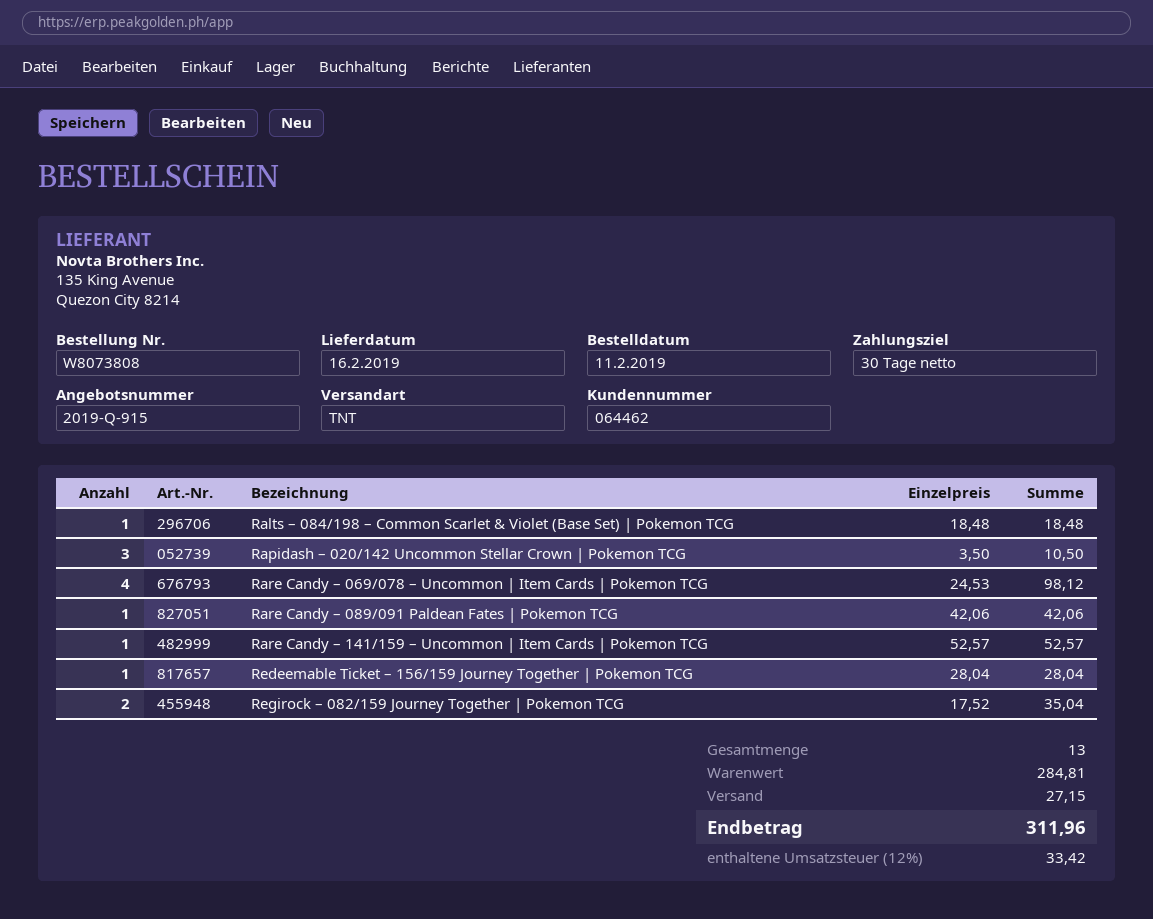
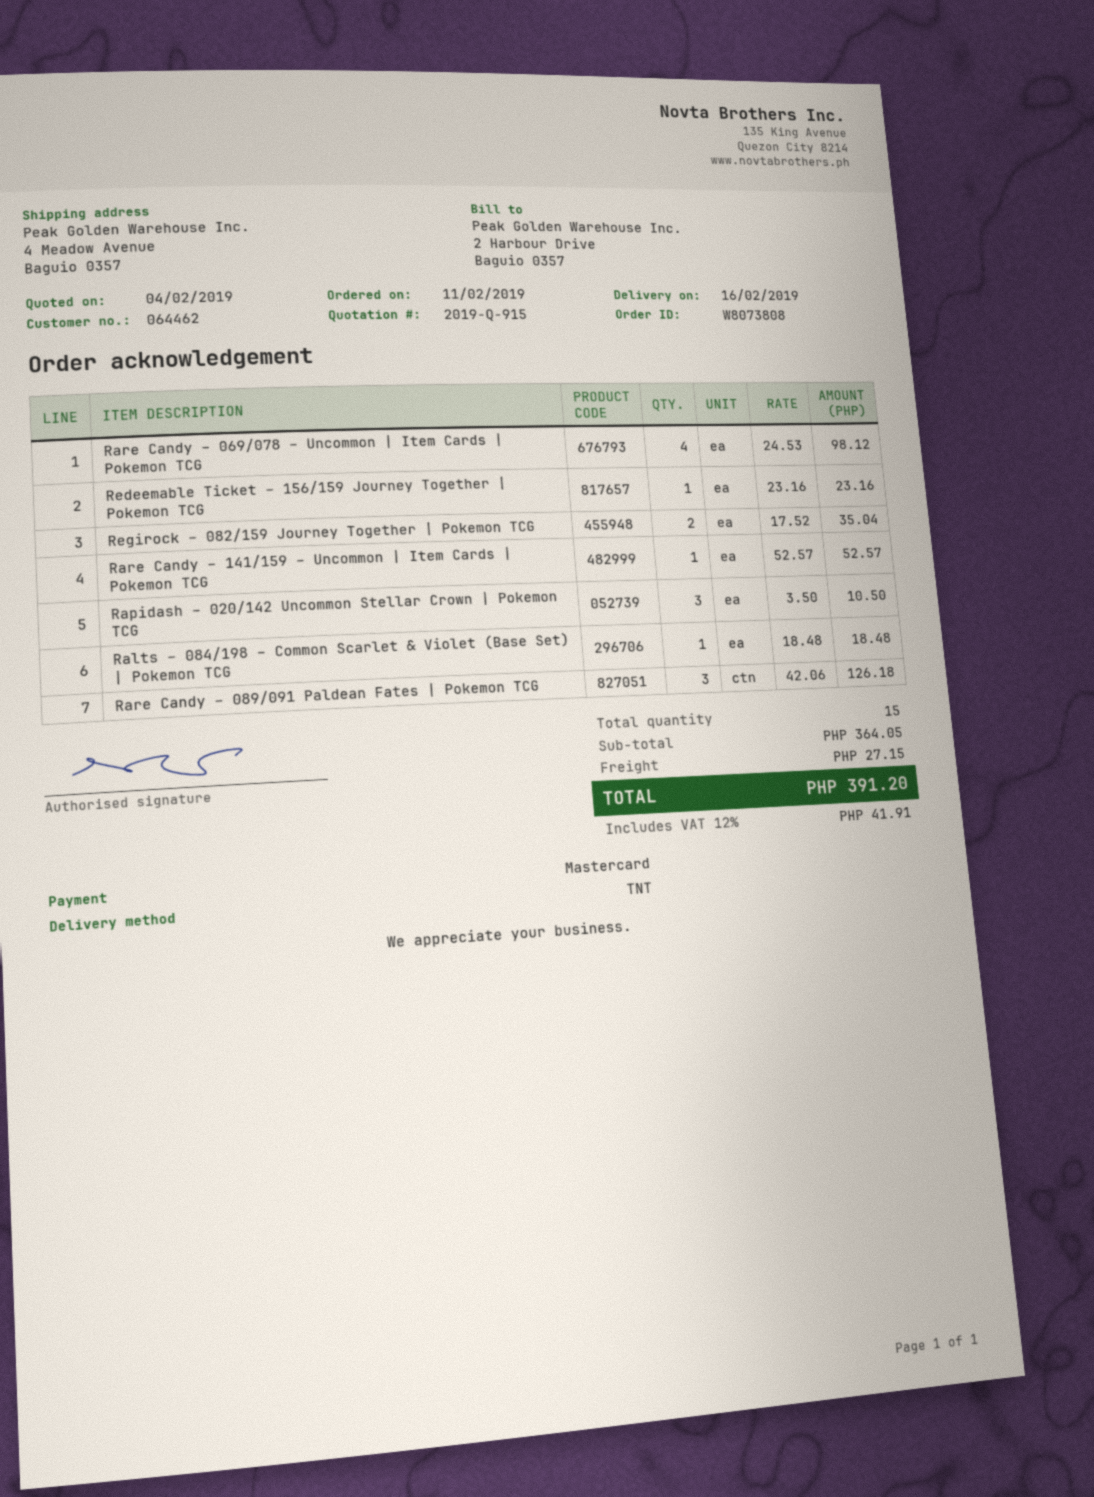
Rare Candy – 089/091 Paldean Fates | Pokemon TCG: 1 x 42.06 = 42.06 -> 3 x 42.06 = 126.18
Redeemable Ticket – 156/159 Journey Together | Pokemon TCG: 1 x 28.04 = 28.04 -> 1 x 23.16 = 23.16
total quantity: 13 -> 15
subtotal: 284.81 -> 364.05
tax: 12% = 33.42 -> 12% = 41.91
total: 311.96 -> 391.20

